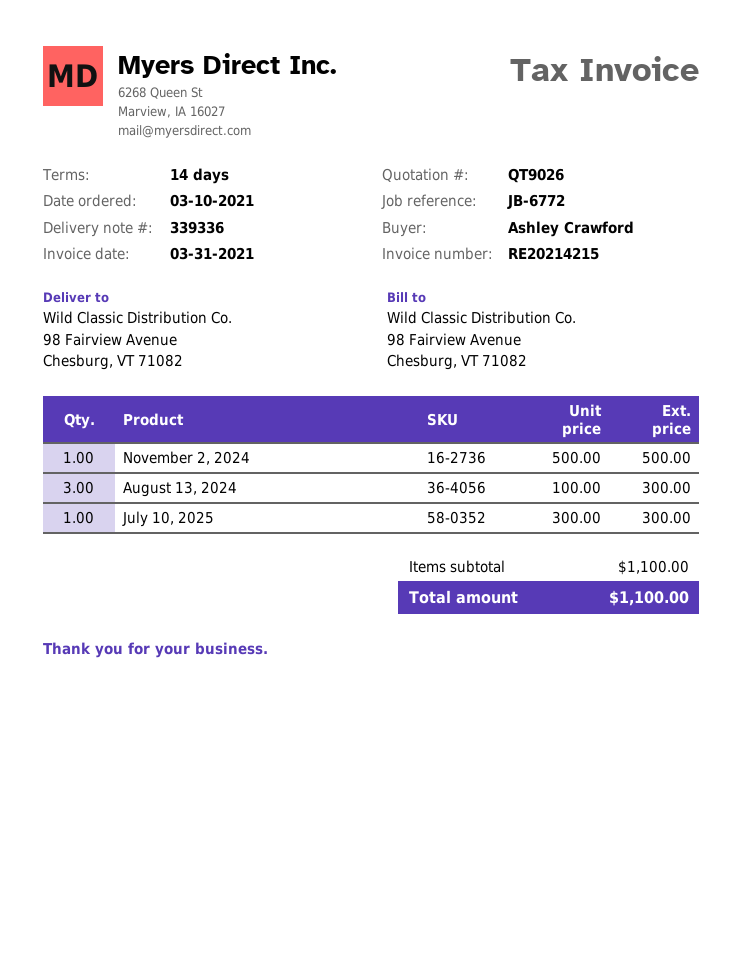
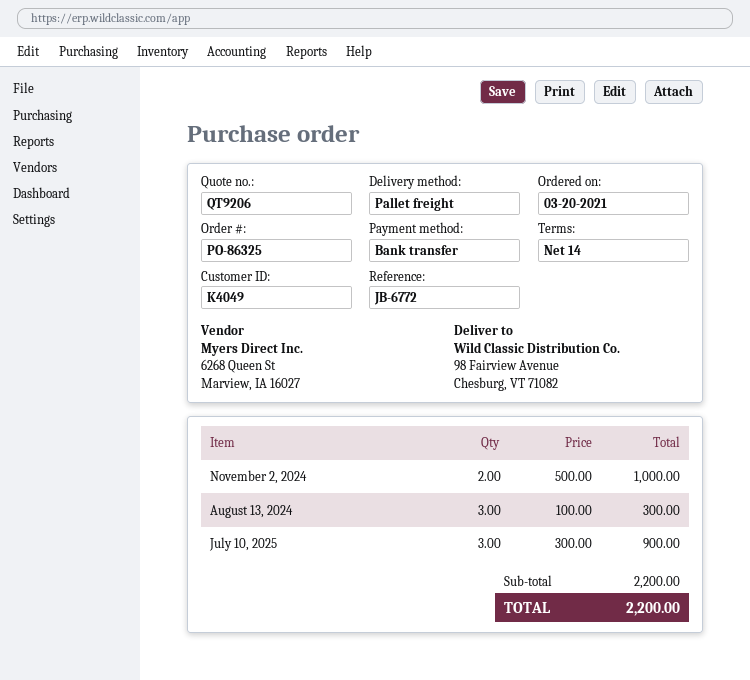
quote number: QT9026 -> QT9206
order date: 2021-03-10 -> 2021-03-20
November 2, 2024: 1 x 500.00 = 500.00 -> 2 x 500.00 = 1000.00
July 10, 2025: 1 x 300.00 = 300.00 -> 3 x 300.00 = 900.00
subtotal: 1100.00 -> 2200.00
total: 1100.00 -> 2200.00

